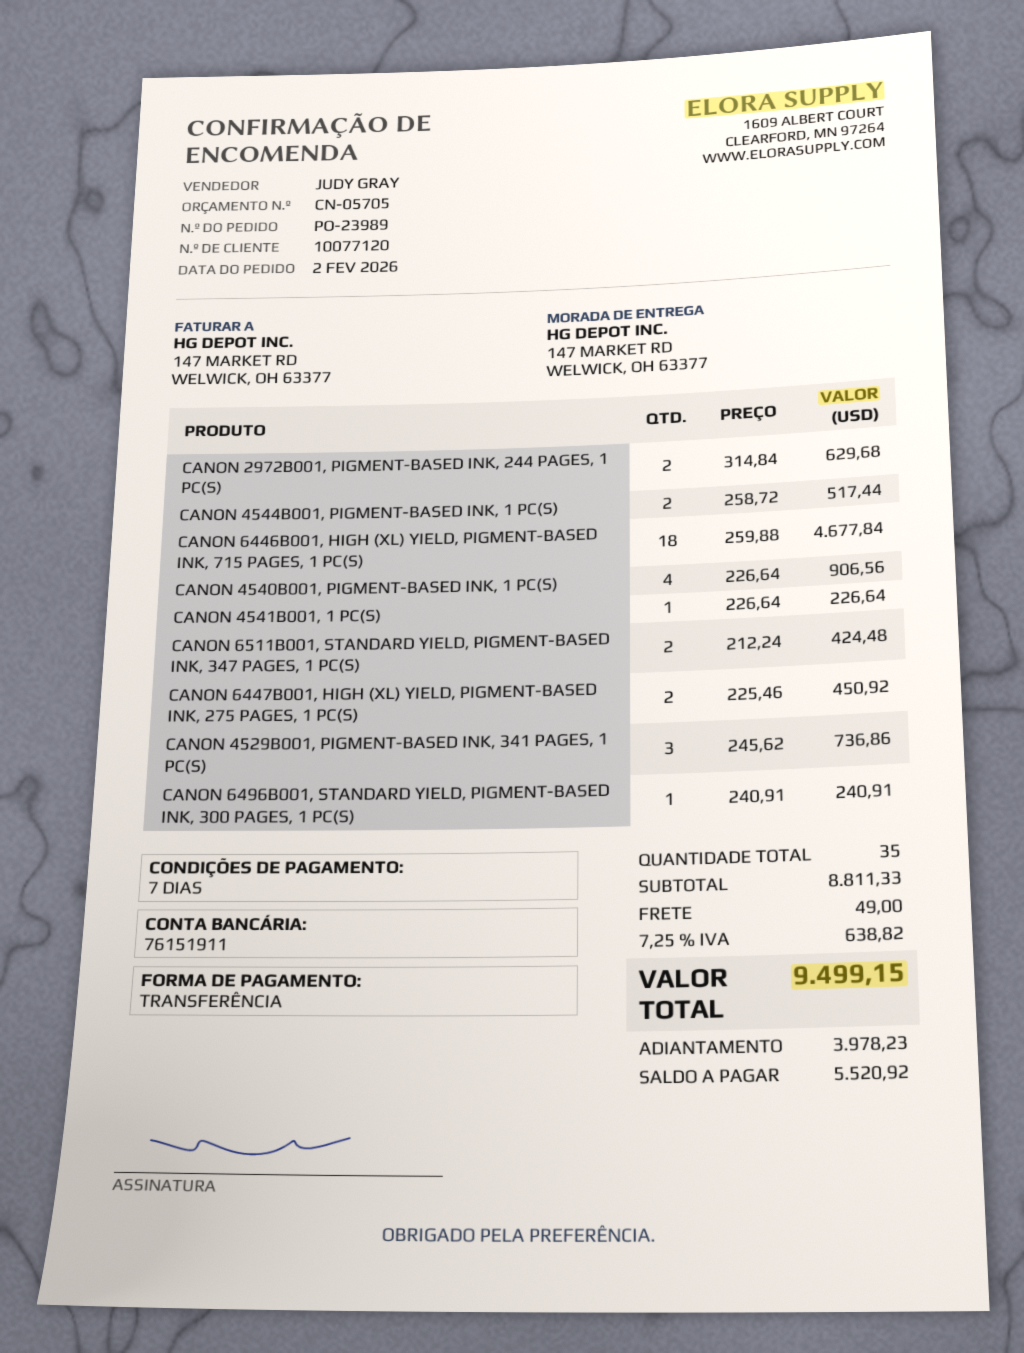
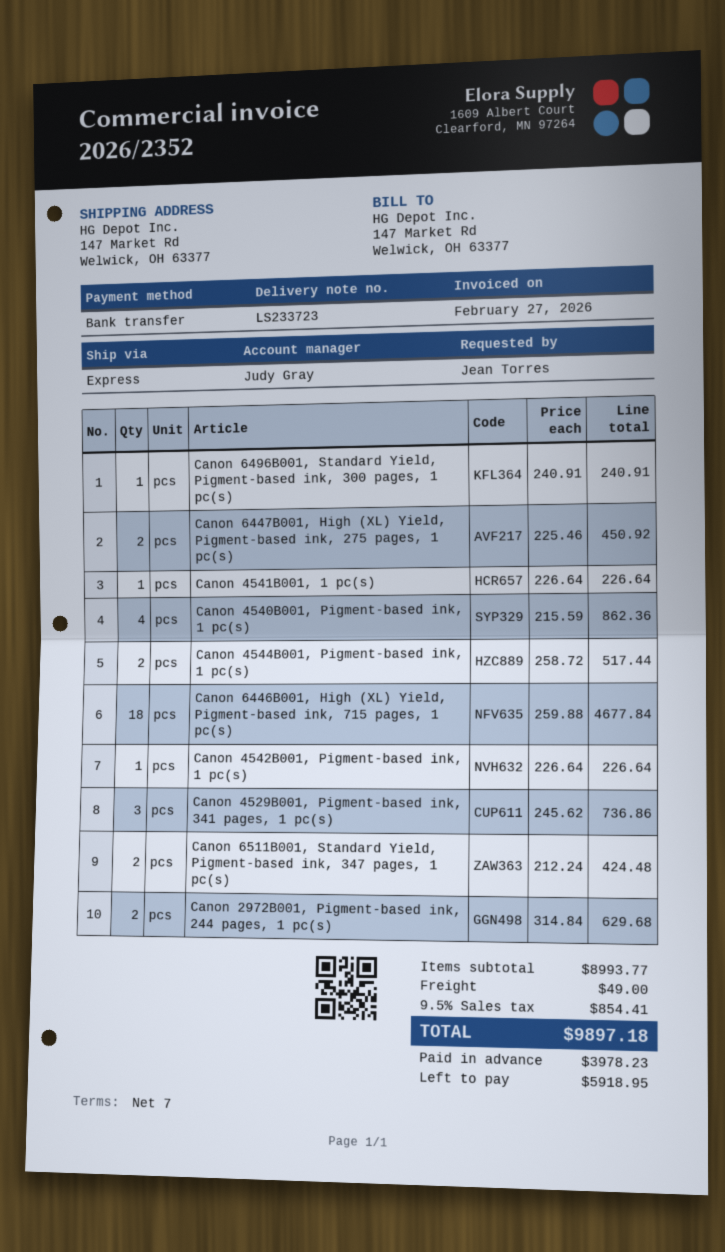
CANON 4540B001, PIGMENT-BASED INK, 1 PC(S): 4 x 226.64 = 906.56 -> 4 x 215.59 = 862.36
Canon 4542B001, Pigment-based ink, 1 pc(s): none -> 1 x 226.64 = 226.64
subtotal: 8811.33 -> 8993.77
tax: 7.25% = 638.82 -> 9.5% = 854.41
total: 9499.15 -> 9897.18
balance: 5520.92 -> 5918.95

